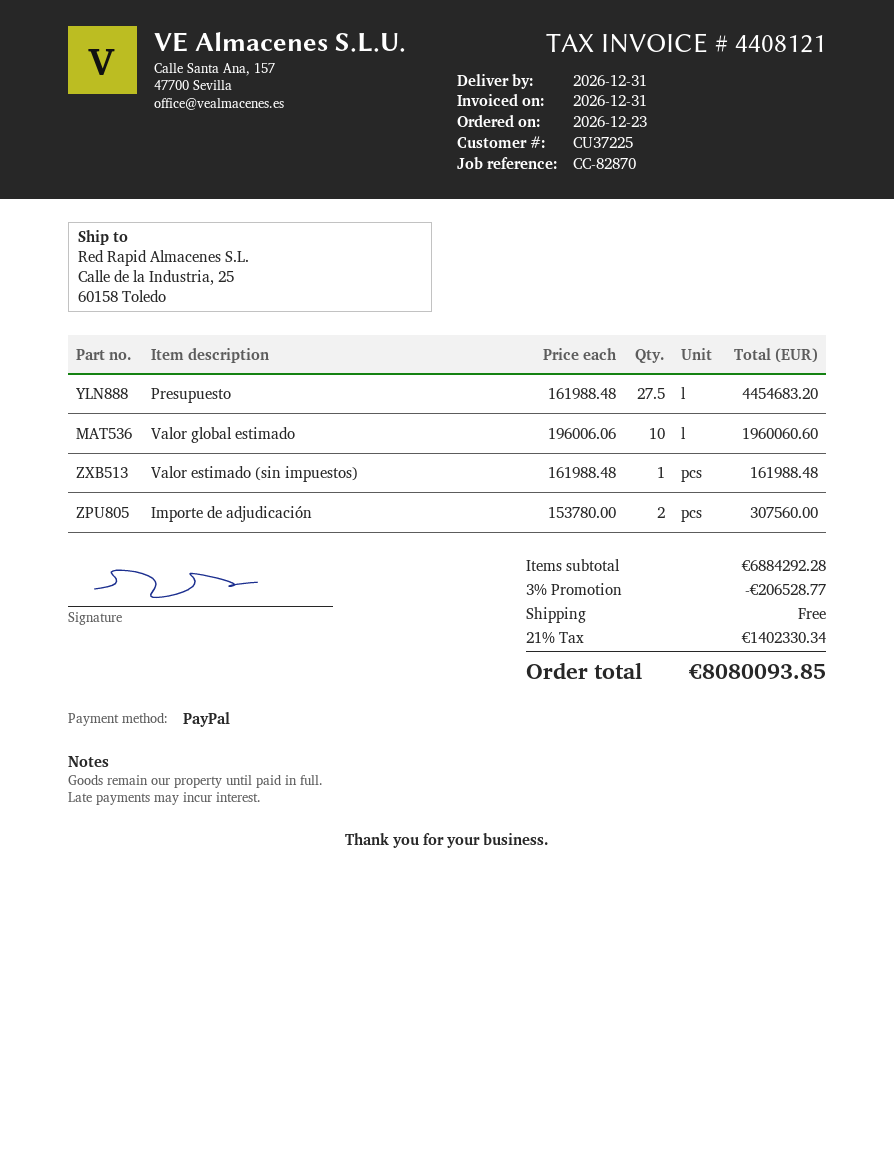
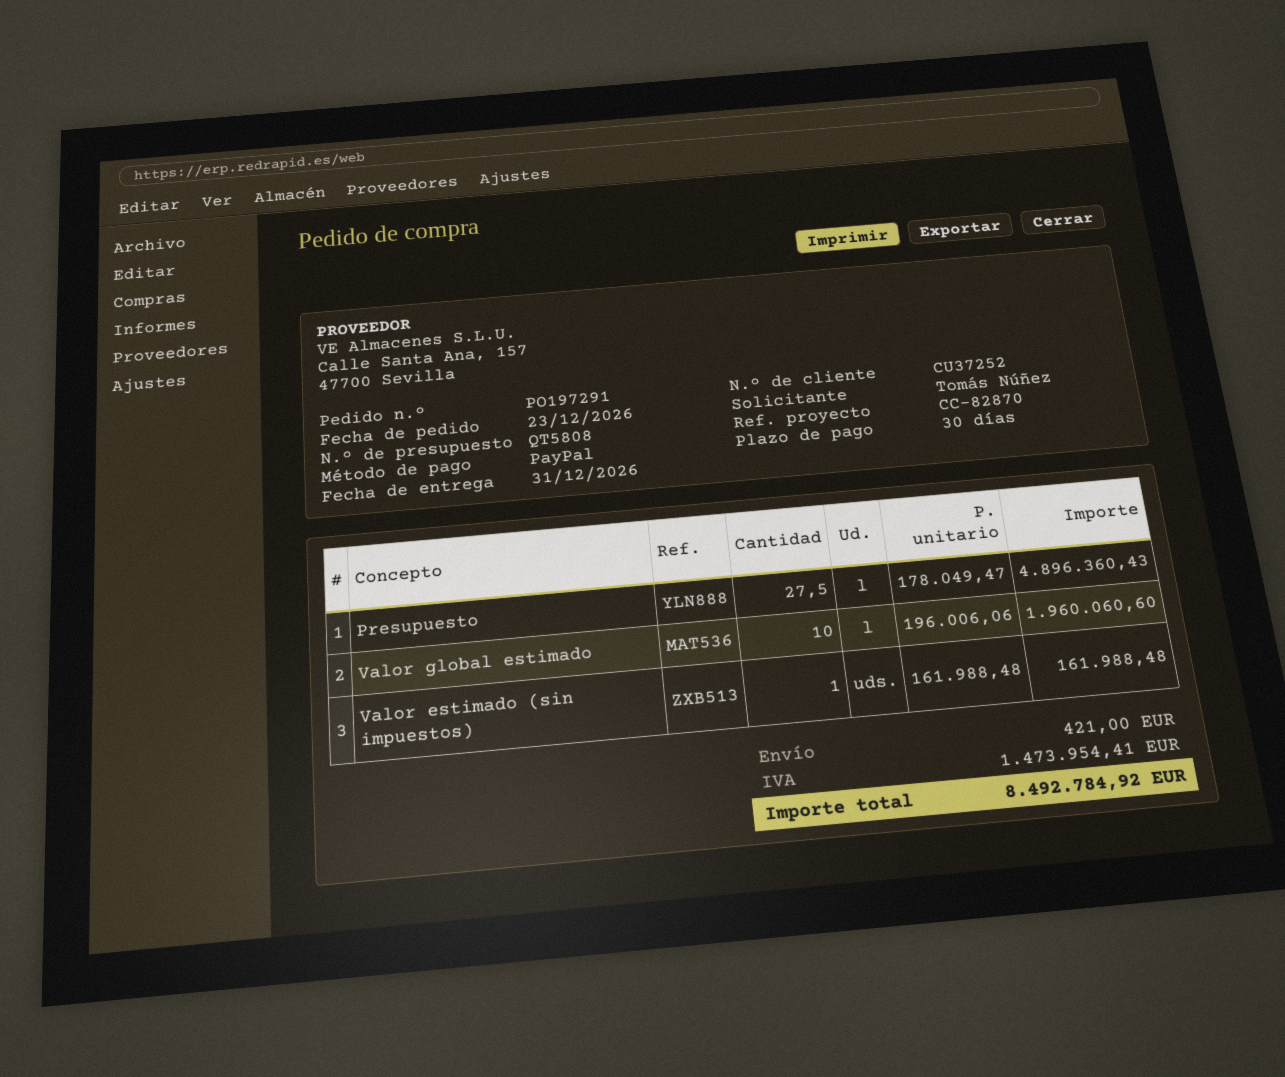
customer number: CU37225 -> CU37252
Presupuesto: 27.5 x 161988.48 = 4454683.20 -> 27.5 x 178049.47 = 4896360.43
Importe de adjudicación: 2 x 153780.00 = 307560.00 -> none
discount: 3% = 206528.77 -> none
shipping: 0.00 -> 421.00
tax: 1402330.34 -> 1473954.41
total: 8080093.85 -> 8492784.92

